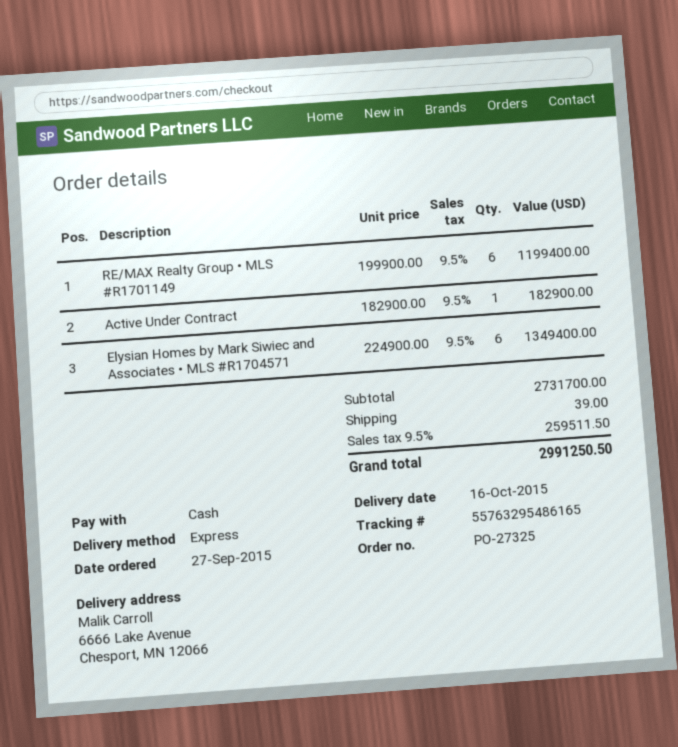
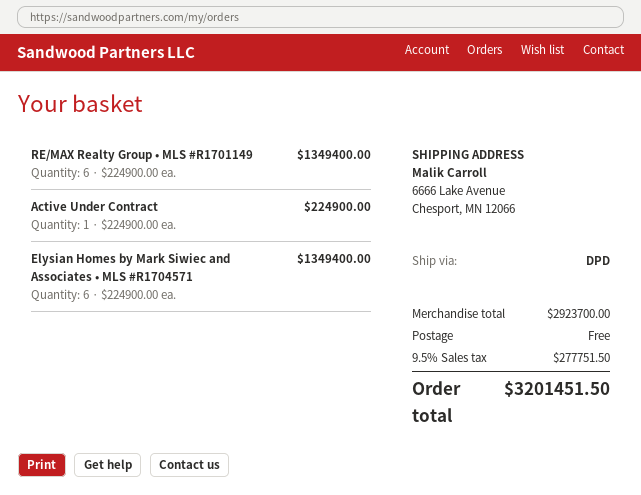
shipping method: express -> DPD
RE/MAX Realty Group • MLS #R1701149: 6 x 199900.00 = 1199400.00 -> 6 x 224900.00 = 1349400.00
Active Under Contract: 1 x 182900.00 = 182900.00 -> 1 x 224900.00 = 224900.00
subtotal: 2731700.00 -> 2923700.00
shipping: 39.00 -> 0.00
tax: 9.5% = 259511.50 -> 9.5% = 277751.50
total: 2991250.50 -> 3201451.50

